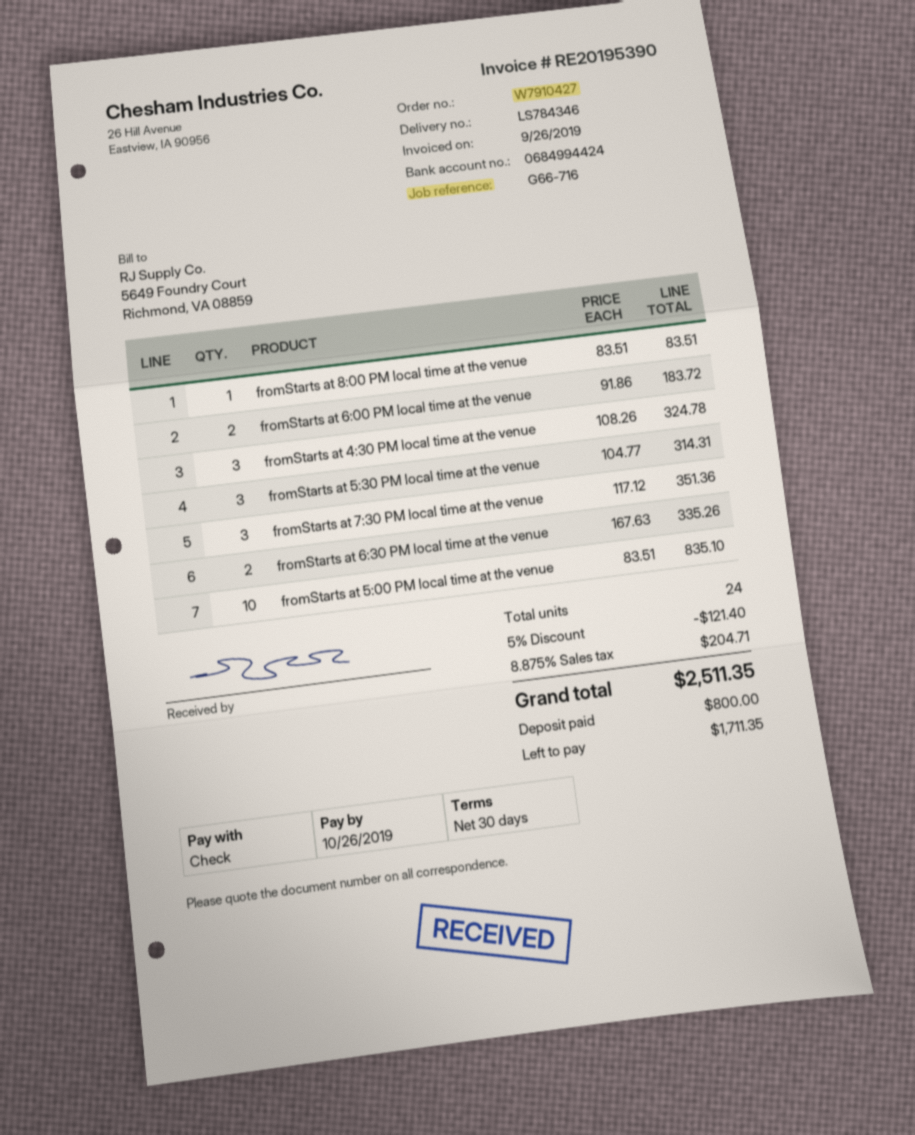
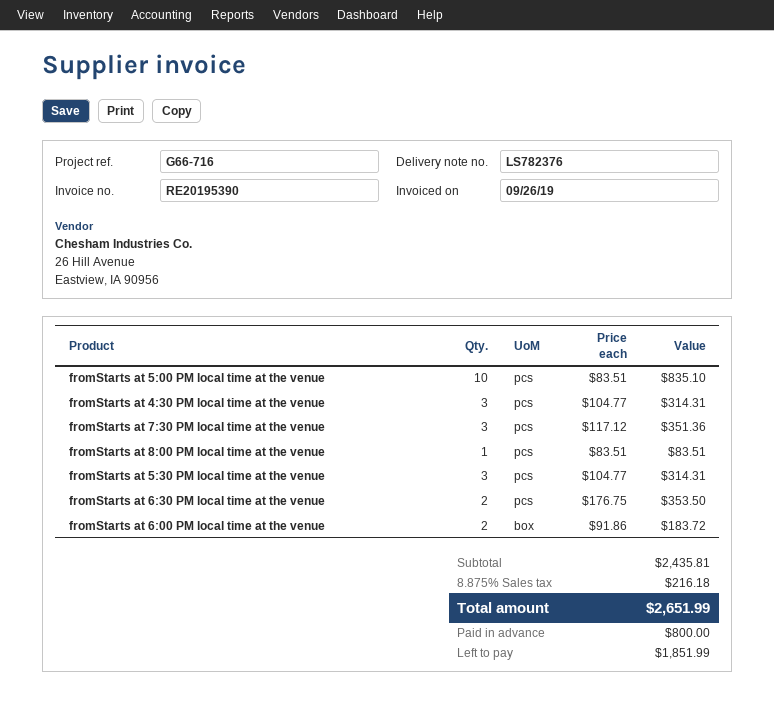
delivery note number: LS784346 -> LS782376
fromStarts at 4:30 PM local time at the venue: 3 x 108.26 = 324.78 -> 3 x 104.77 = 314.31
fromStarts at 6:30 PM local time at the venue: 2 x 167.63 = 335.26 -> 2 x 176.75 = 353.50
discount: 5% = 121.40 -> none
tax: 8.875% = 204.71 -> 8.875% = 216.18
total: 2511.35 -> 2651.99
balance: 1711.35 -> 1851.99

